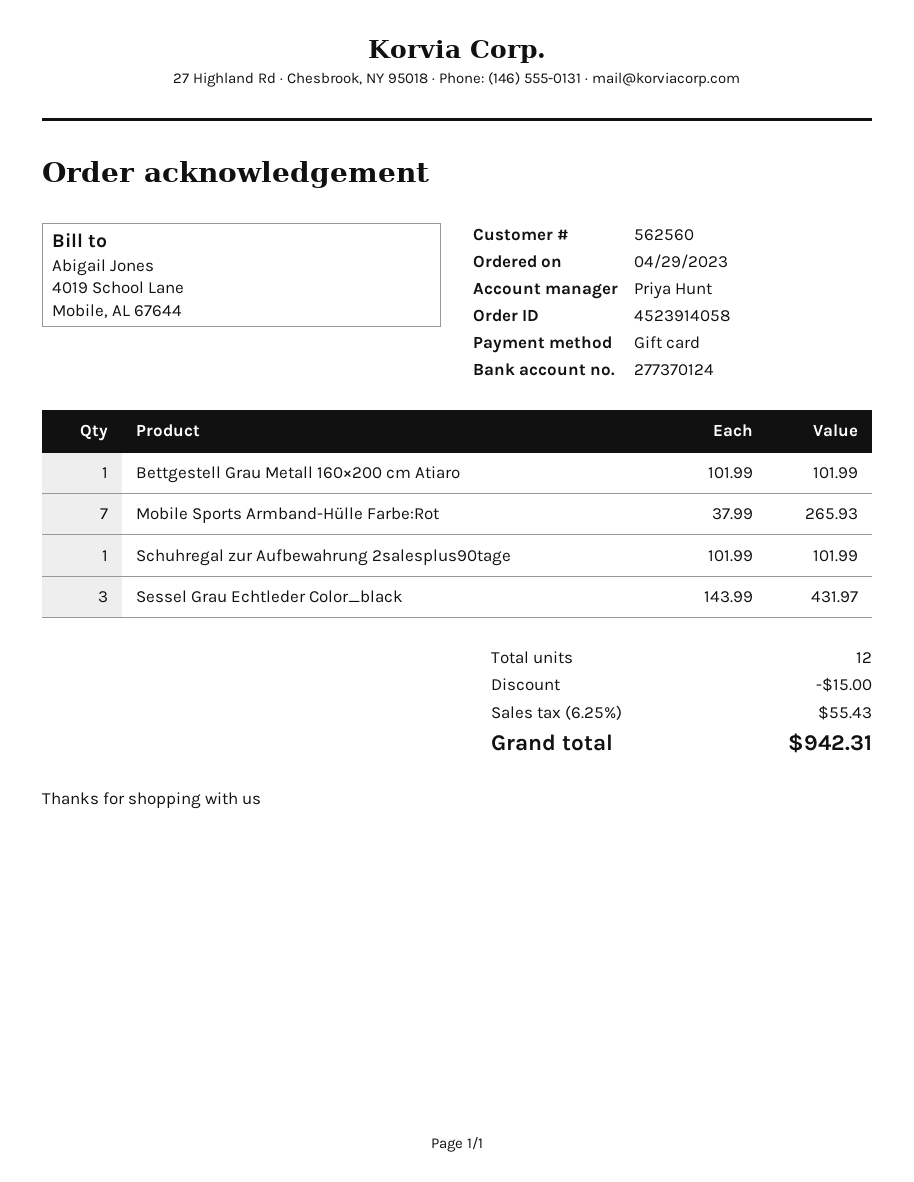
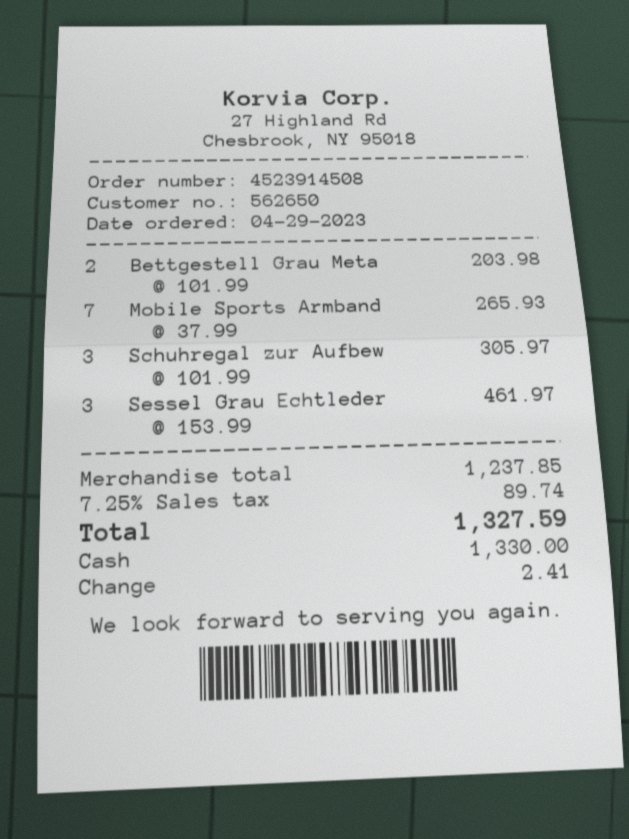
order number: 4523914058 -> 4523914508
customer number: 562560 -> 562650
payment method: gift card -> cash
Bettgestell Grau Metall 160×200 cm Atiaro: 1 x 101.99 = 101.99 -> 2 x 101.99 = 203.98
Schuhregal zur Aufbewahrung 2salesplus90tage: 1 x 101.99 = 101.99 -> 3 x 101.99 = 305.97
Sessel Grau Echtleder Color_black: 3 x 143.99 = 431.97 -> 3 x 153.99 = 461.97
discount: 15.00 -> none
tax: 6.25% = 55.43 -> 7.25% = 89.74
total: 942.31 -> 1327.59

